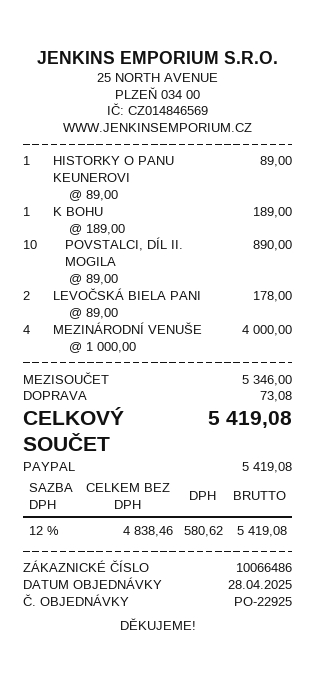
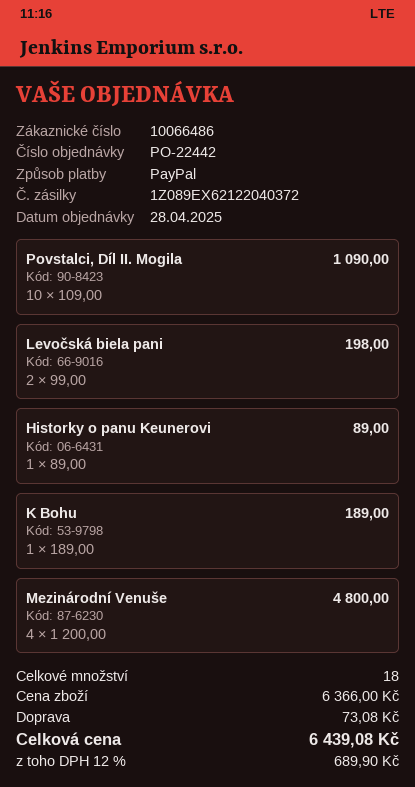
order number: PO-22925 -> PO-22442
POVSTALCI, DÍL II. MOGILA: 10 x 89.00 = 890.00 -> 10 x 109.00 = 1090.00
LEVOČSKÁ BIELA PANI: 2 x 89.00 = 178.00 -> 2 x 99.00 = 198.00
MEZINÁRODNÍ VENUŠE: 4 x 1000.00 = 4000.00 -> 4 x 1200.00 = 4800.00
subtotal: 5346.00 -> 6366.00
tax: 12% = 580.62 -> 12% = 689.90
total: 5419.08 -> 6439.08

